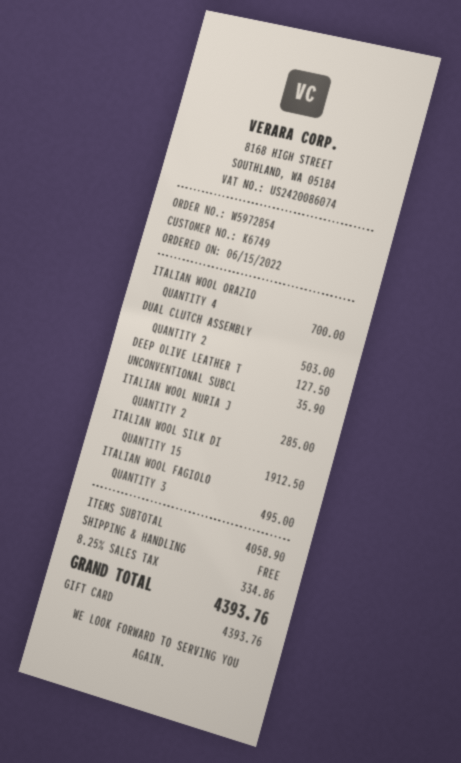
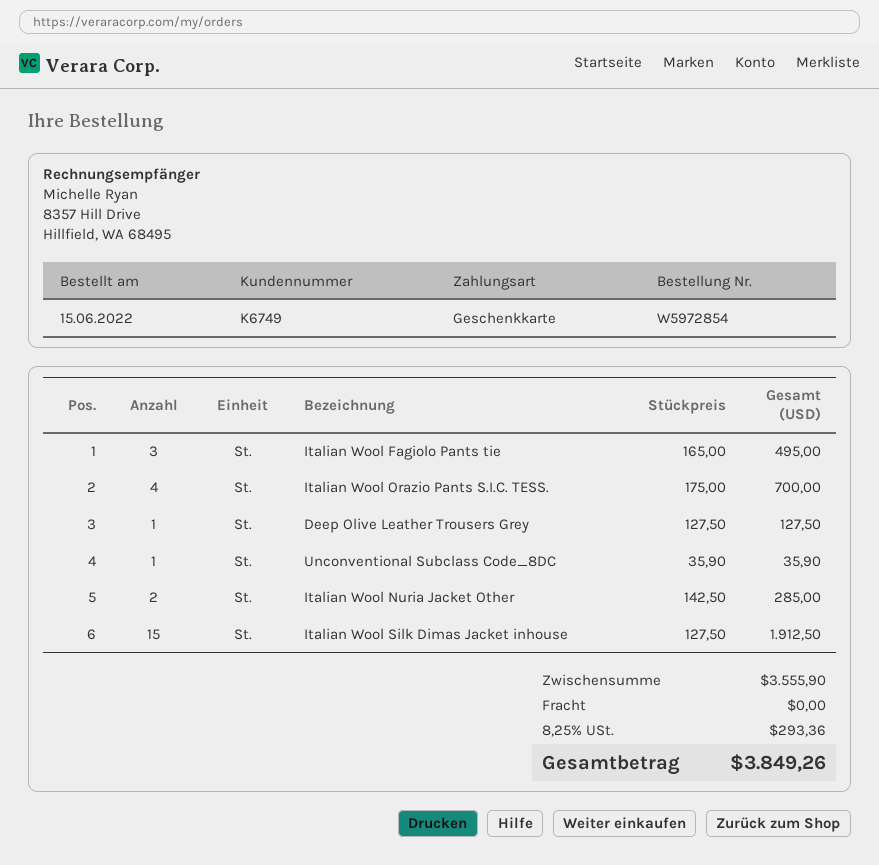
DUAL CLUTCH ASSEMBLY: 2 for 503.00 -> none
subtotal: 4058.90 -> 3555.90
tax: 8.25% = 334.86 -> 8.25% = 293.36
total: 4393.76 -> 3849.26

